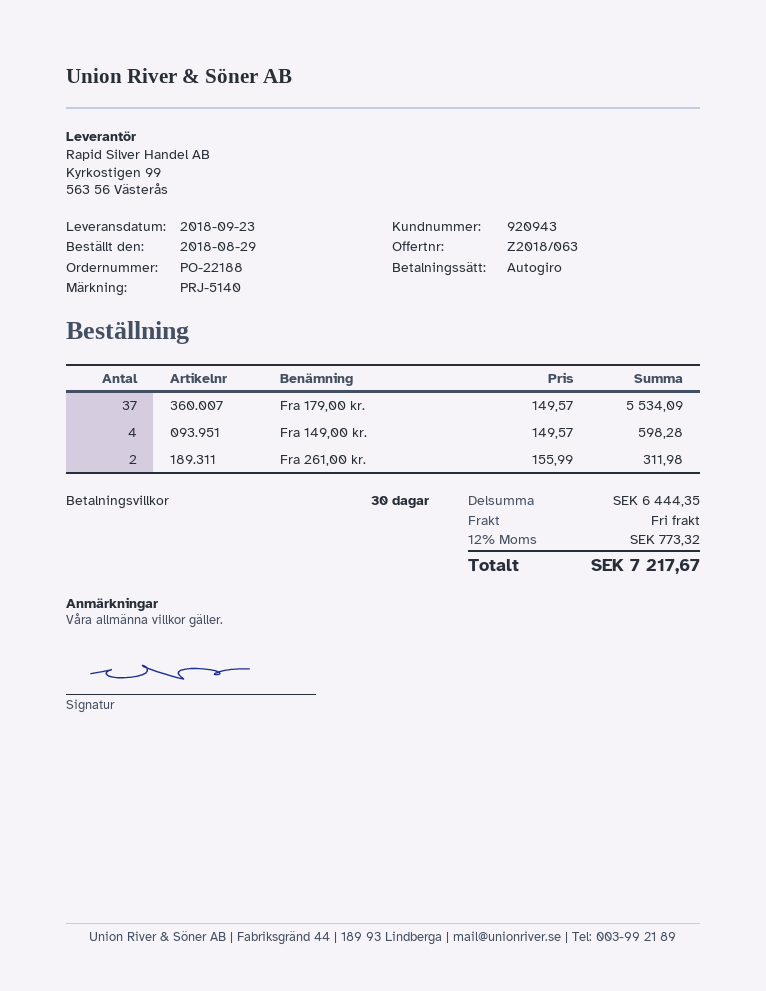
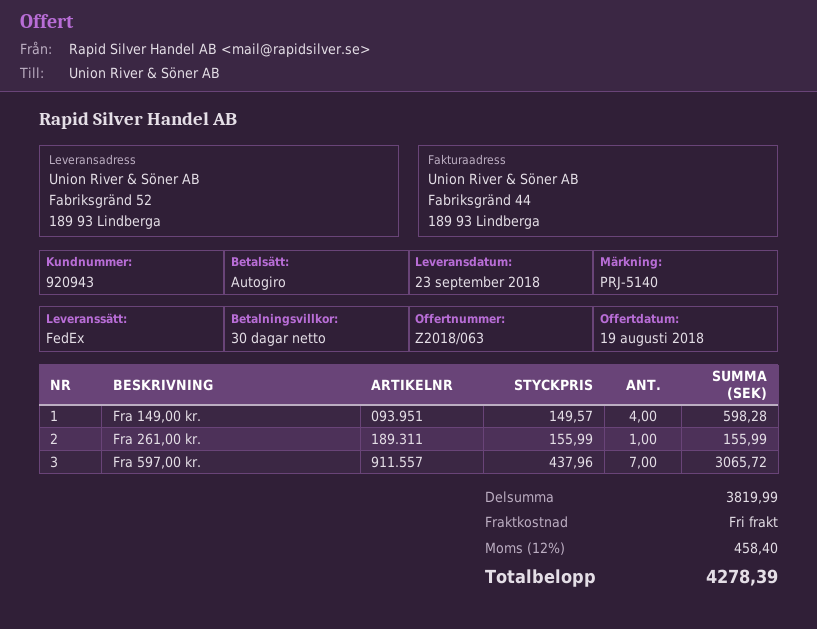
Fra 179,00 kr.: 37 x 149.57 = 5534.09 -> none
Fra 261,00 kr.: 2 x 155.99 = 311.98 -> 1 x 155.99 = 155.99
Fra 597,00 kr.: none -> 7 x 437.96 = 3065.72
subtotal: 6444.35 -> 3819.99
tax: 12% = 773.32 -> 12% = 458.40
total: 7217.67 -> 4278.39

